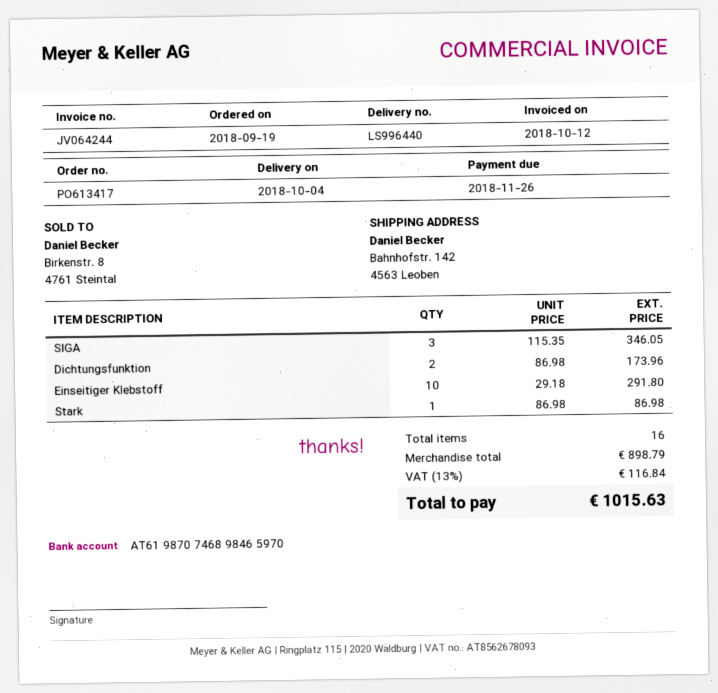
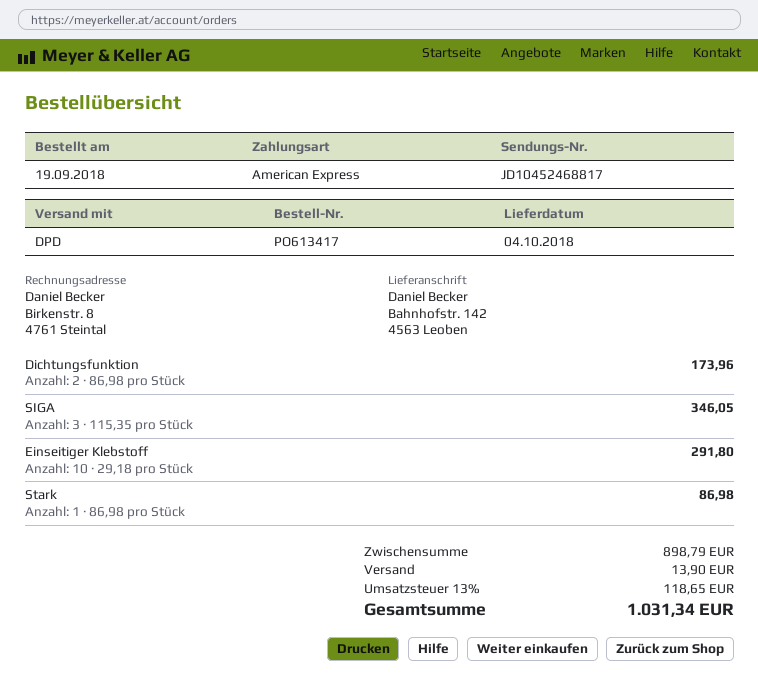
shipping: none -> 13.90
tax: 13% = 116.84 -> 13% = 118.65
total: 1015.63 -> 1031.34

